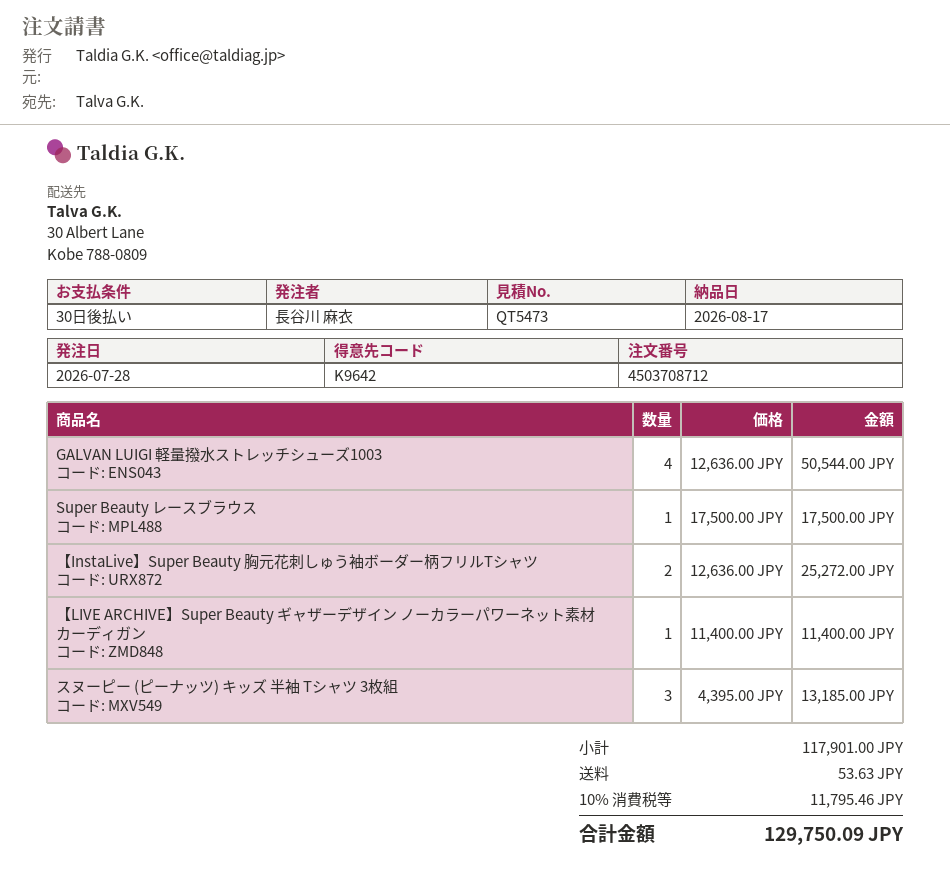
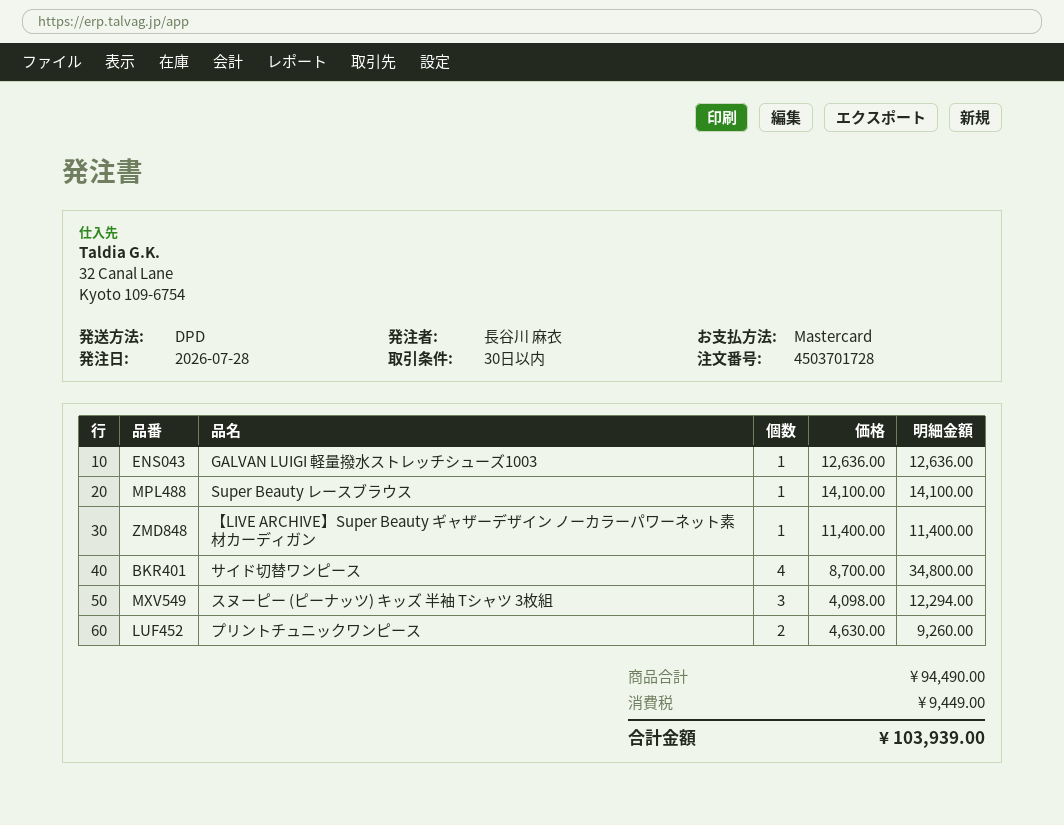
order number: 4503708712 -> 4503701728
GALVAN LUIGI 軽量撥水ストレッチシューズ1003: 4 x 12636.00 = 50544.00 -> 1 x 12636.00 = 12636.00
Super Beauty レースブラウス: 1 x 17500.00 = 17500.00 -> 1 x 14100.00 = 14100.00
【InstaLive】Super Beauty 胸元花刺しゅう袖ボーダー柄フリルTシャツ: 2 x 12636.00 = 25272.00 -> none
スヌーピー (ピーナッツ) キッズ 半袖 Tシャツ 3枚組: 3 x 4395.00 = 13185.00 -> 3 x 4098.00 = 12294.00
サイド切替ワンピース: none -> 4 x 8700.00 = 34800.00
プリントチュニックワンピース: none -> 2 x 4630.00 = 9260.00
subtotal: 117901.00 -> 94490.00
shipping: 53.63 -> none
tax: 11795.46 -> 9449.00
total: 129750.09 -> 103939.00

